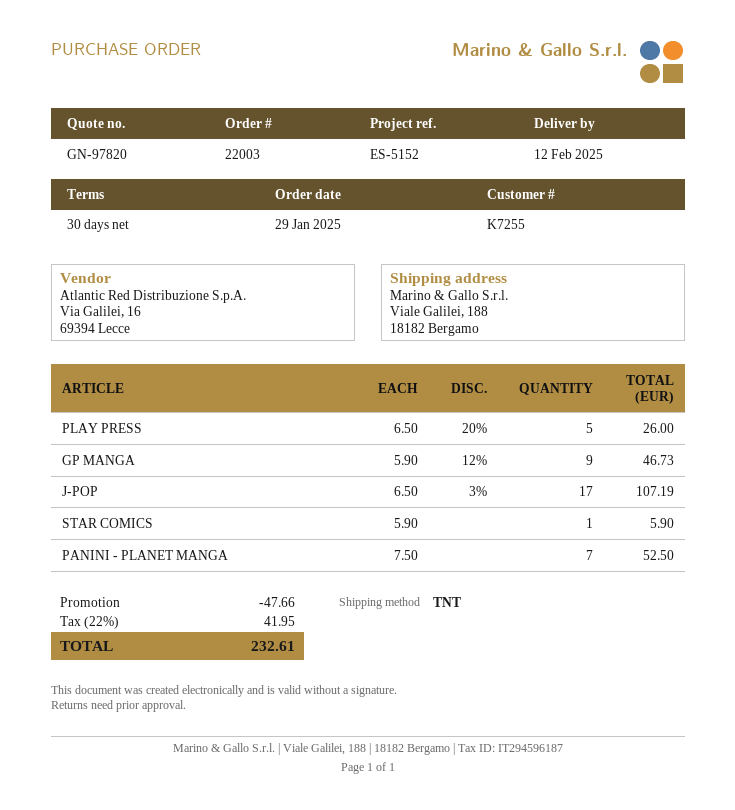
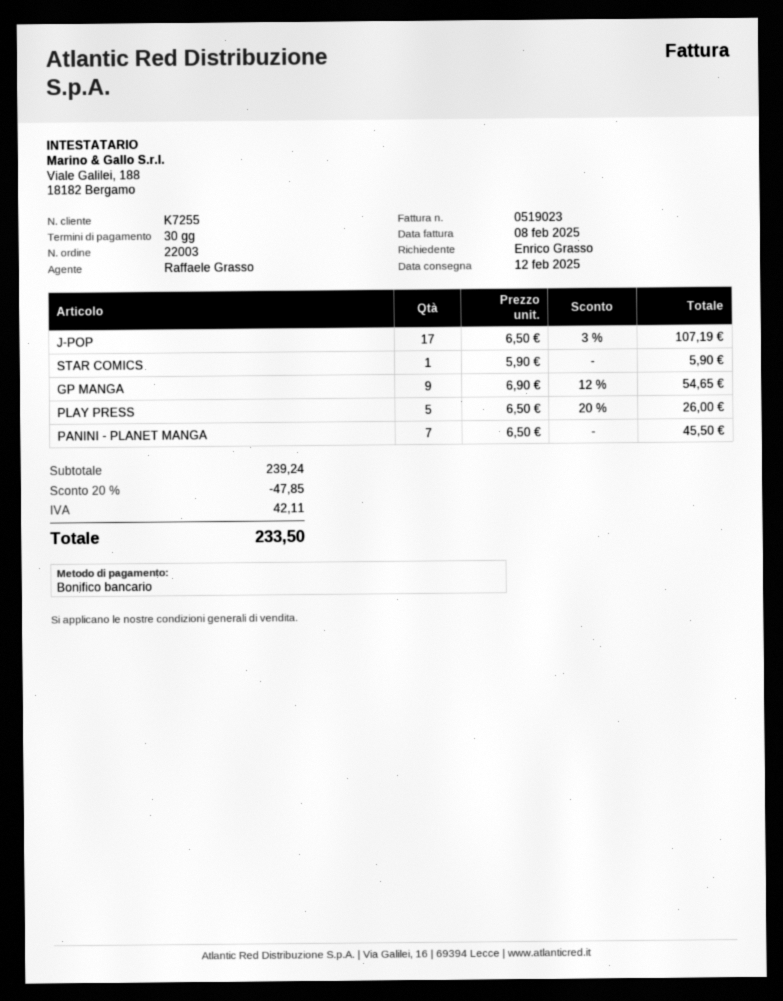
GP MANGA: 9 x 5.90 - 12% = 46.73 -> 9 x 6.90 - 12% = 54.65
PANINI - PLANET MANGA: 7 x 7.50 = 52.50 -> 7 x 6.50 = 45.50
discount: 47.66 -> 47.85
tax: 41.95 -> 42.11
total: 232.61 -> 233.50

